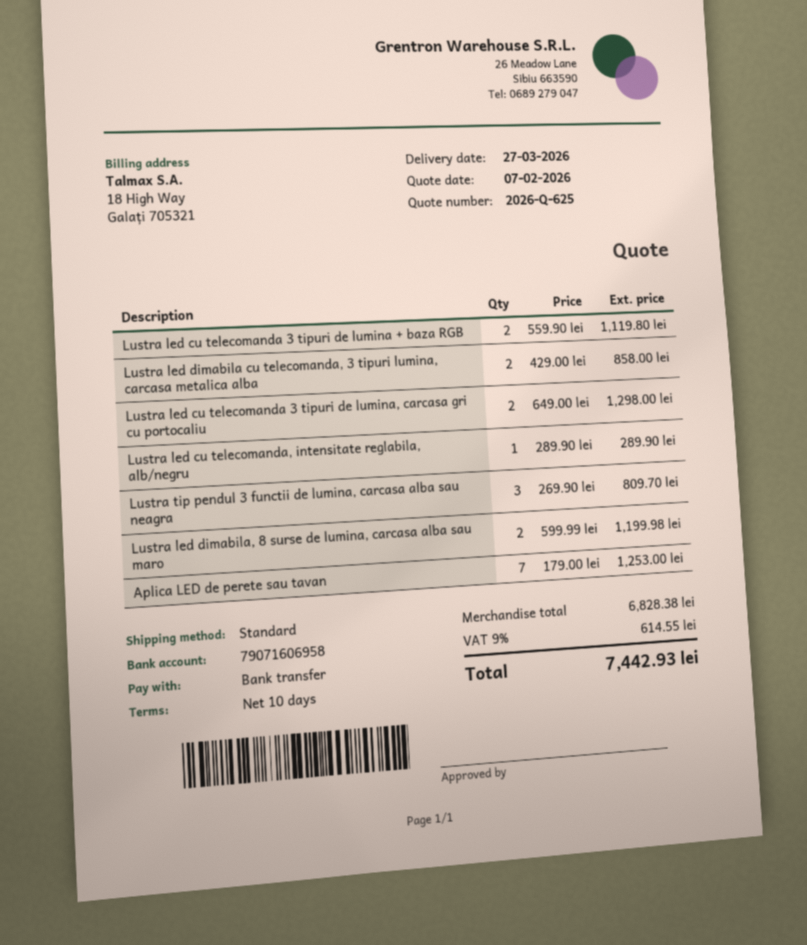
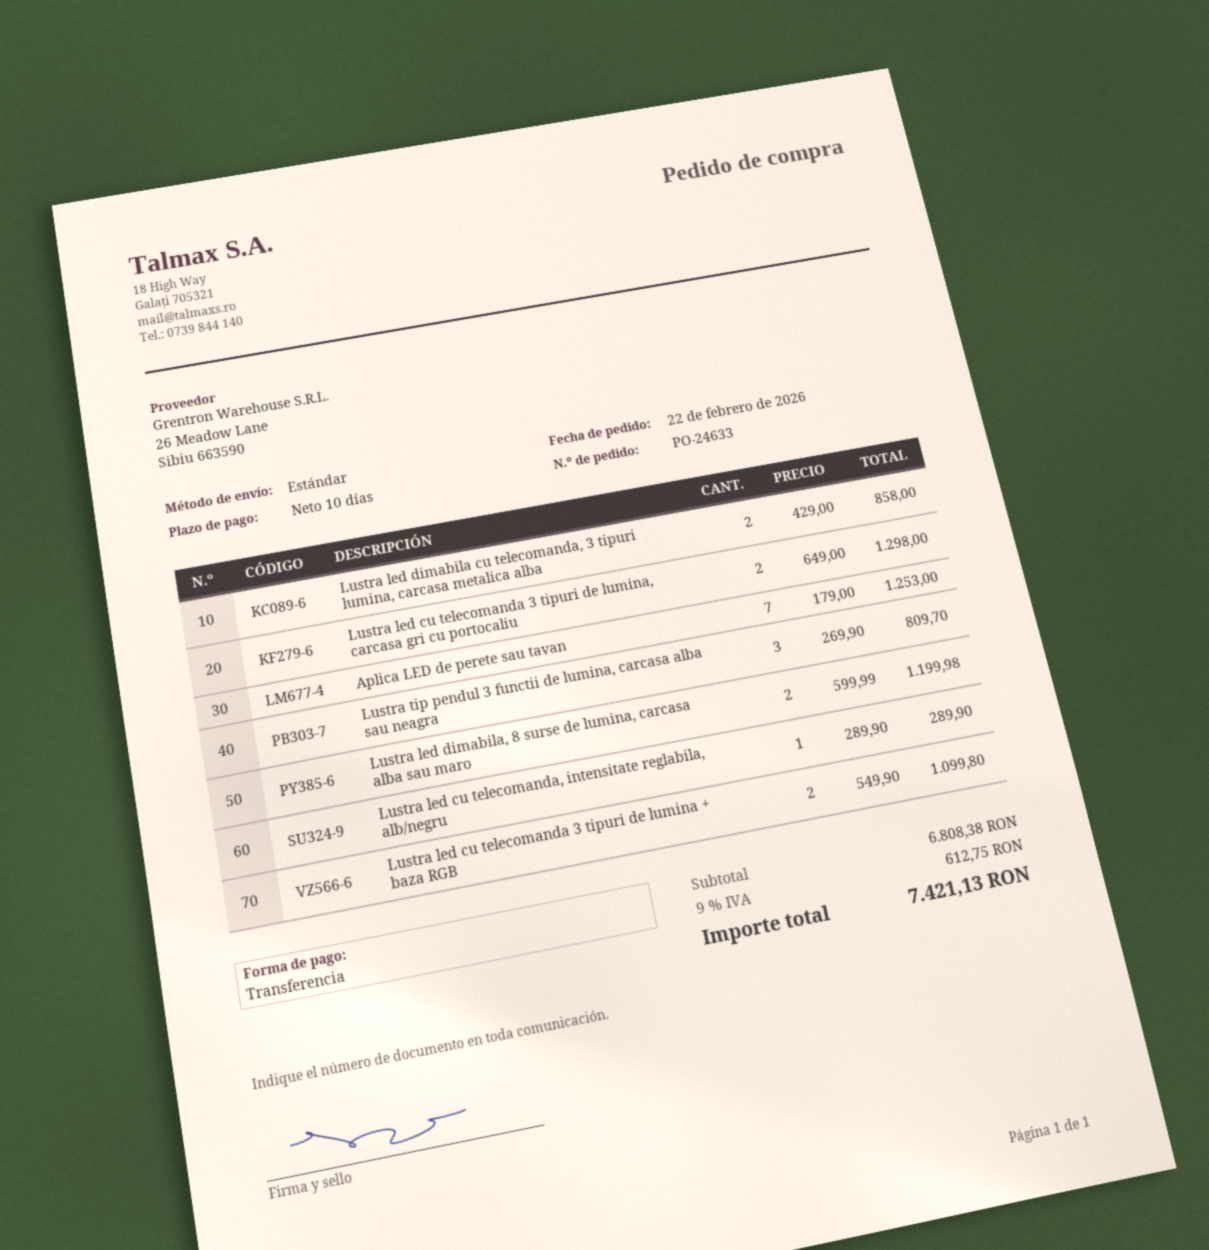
Lustra led cu telecomanda 3 tipuri de lumina + baza RGB: 2 x 559.90 = 1119.80 -> 2 x 549.90 = 1099.80
subtotal: 6828.38 -> 6808.38
tax: 9% = 614.55 -> 9% = 612.75
total: 7442.93 -> 7421.13

